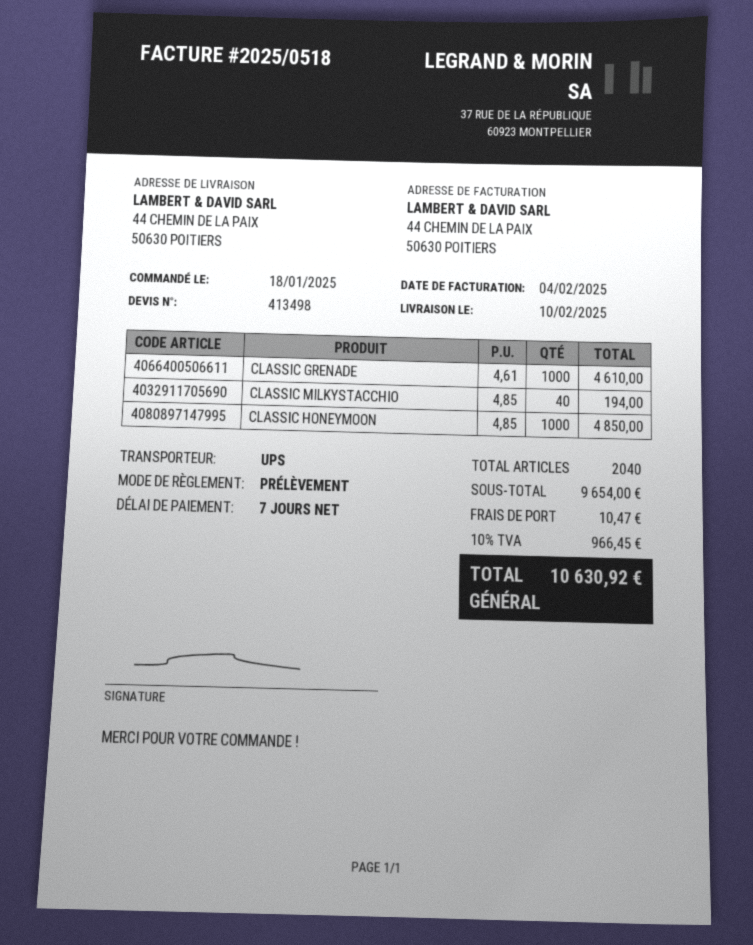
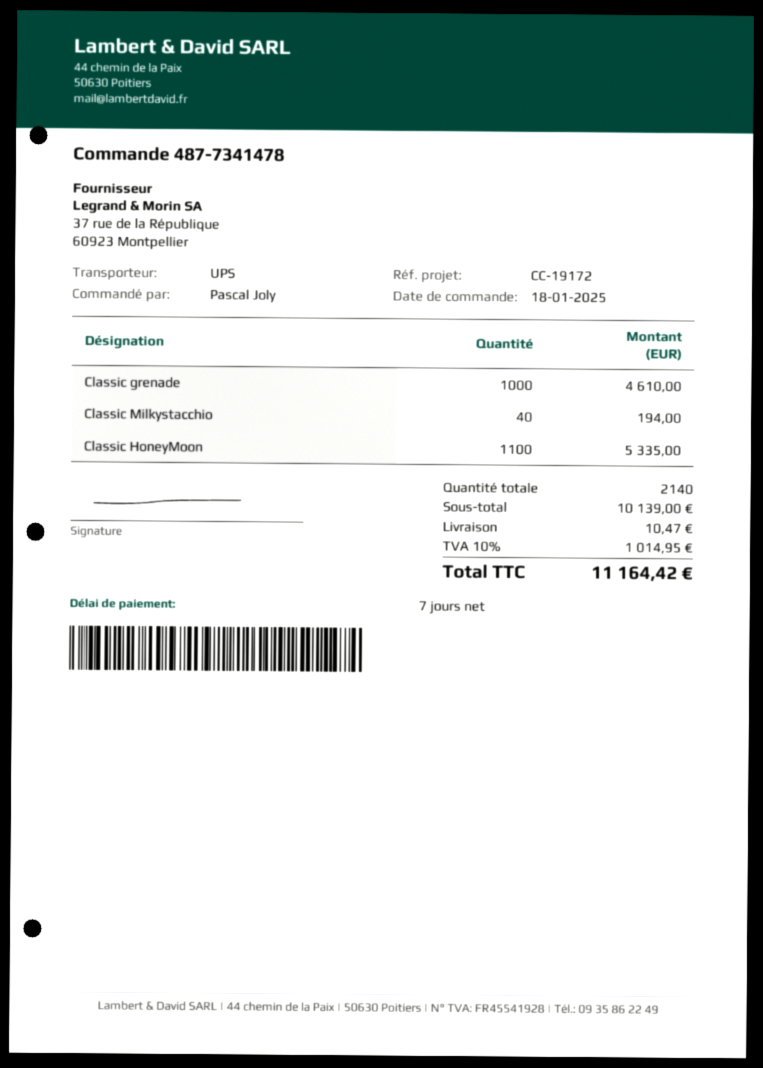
CLASSIC HONEYMOON: 1000 for 4850.00 -> 1100 for 5335.00
total quantity: 2040 -> 2140
subtotal: 9654.00 -> 10139.00
tax: 10% = 966.45 -> 10% = 1014.95
total: 10630.92 -> 11164.42

